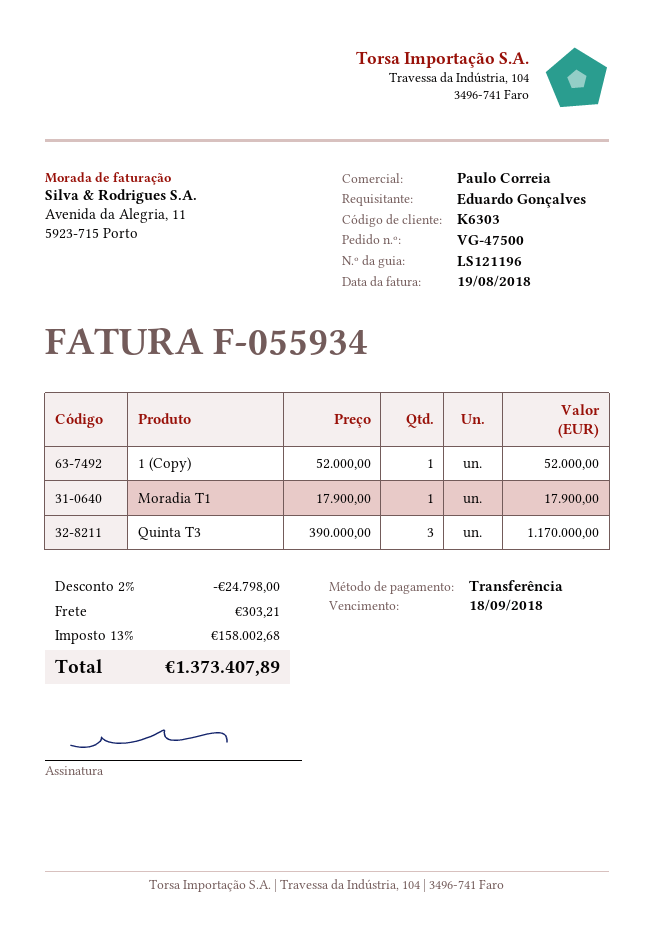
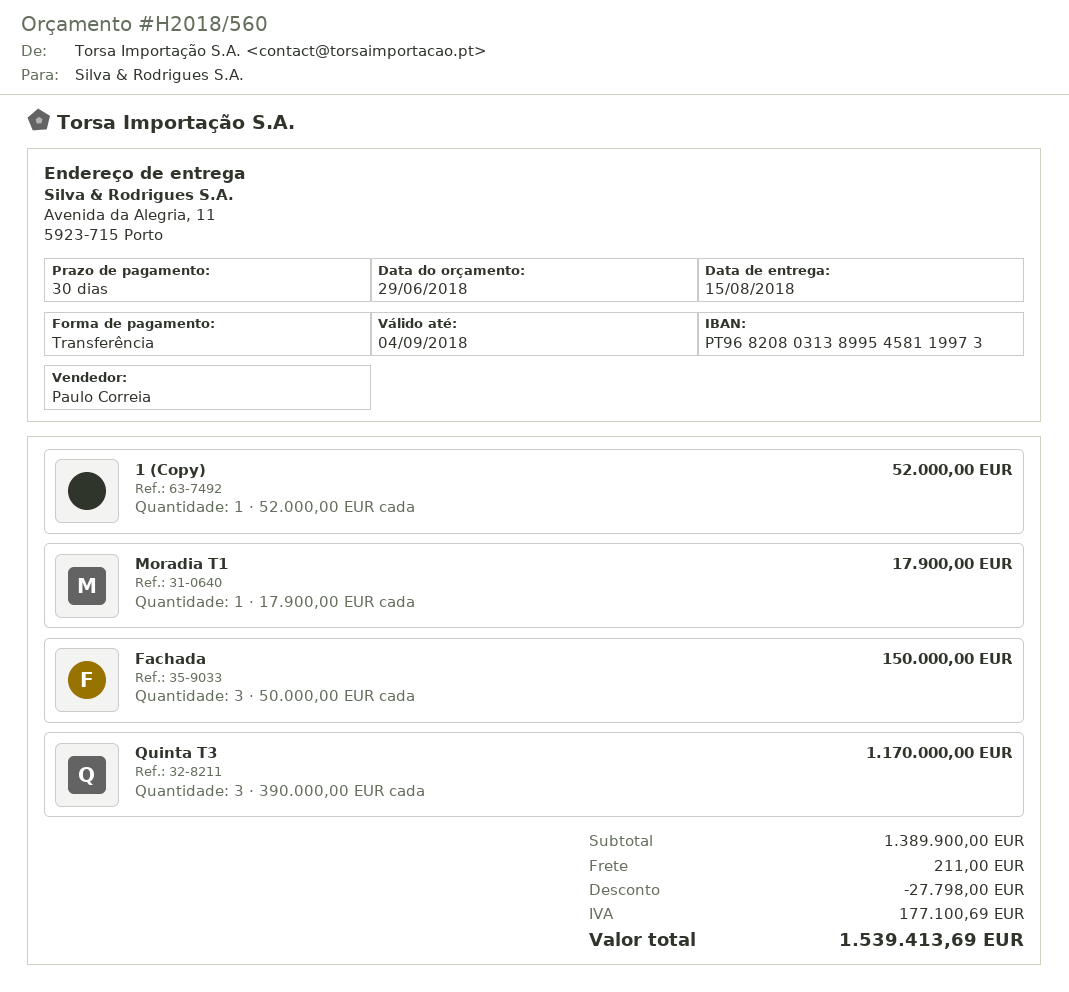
Fachada: none -> 3 x 50000.00 = 150000.00
discount: 24798.00 -> 27798.00
shipping: 303.21 -> 211.00
tax: 158002.68 -> 177100.69
total: 1373407.89 -> 1539413.69

